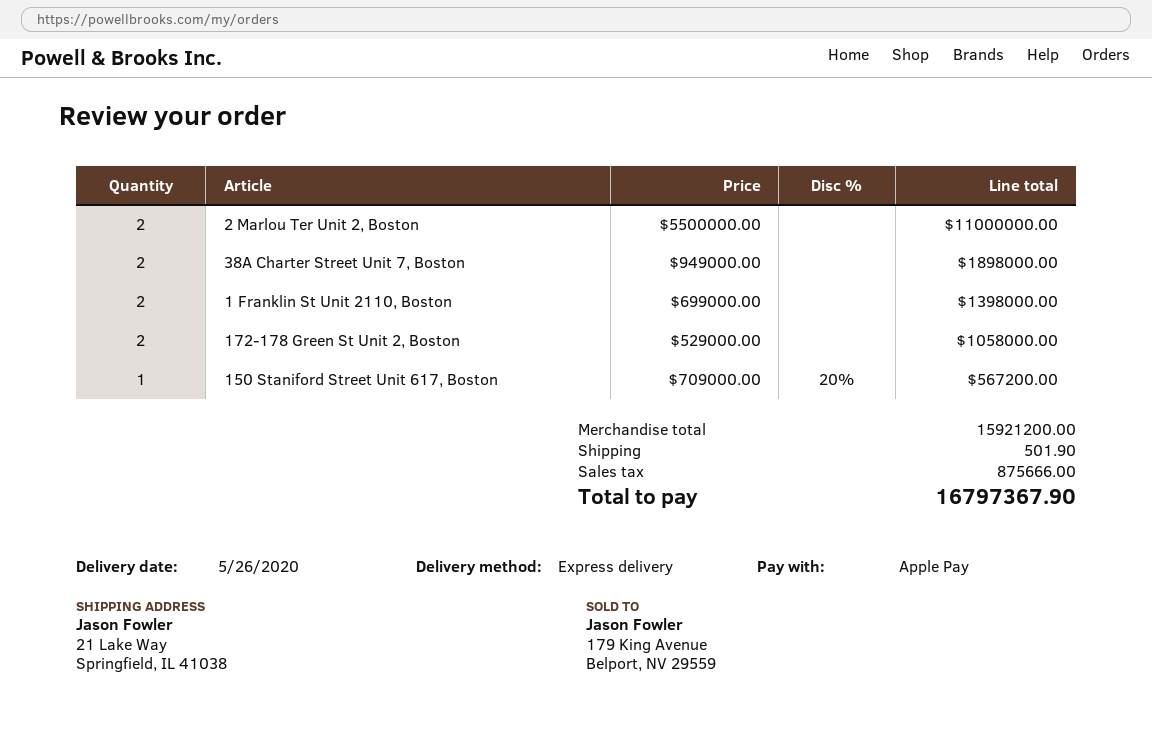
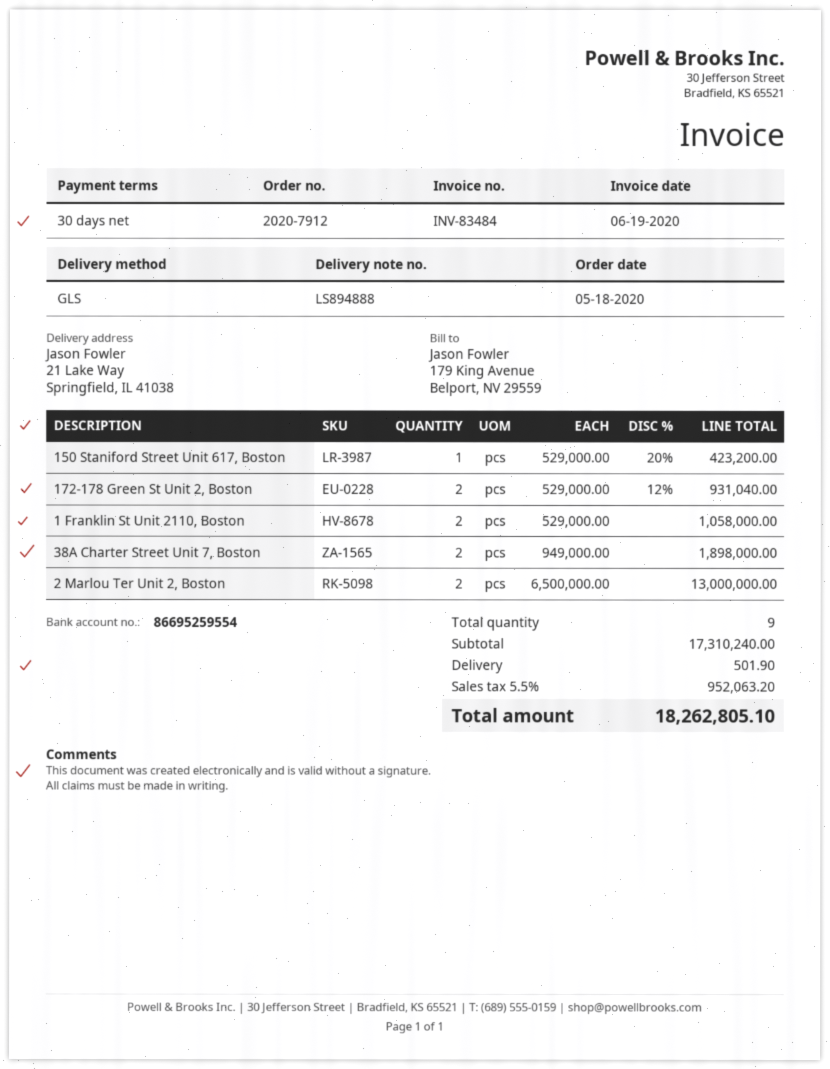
shipping method: express -> GLS
2 Marlou Ter Unit 2, Boston: 2 x 5500000.00 = 11000000.00 -> 2 x 6500000.00 = 13000000.00
1 Franklin St Unit 2110, Boston: 2 x 699000.00 = 1398000.00 -> 2 x 529000.00 = 1058000.00
172-178 Green St Unit 2, Boston: 2 x 529000.00 = 1058000.00 -> 2 x 529000.00 - 12% = 931040.00
150 Staniford Street Unit 617, Boston: 1 x 709000.00 - 20% = 567200.00 -> 1 x 529000.00 - 20% = 423200.00
subtotal: 15921200.00 -> 17310240.00
tax: 875666.00 -> 952063.20
total: 16797367.90 -> 18262805.10

